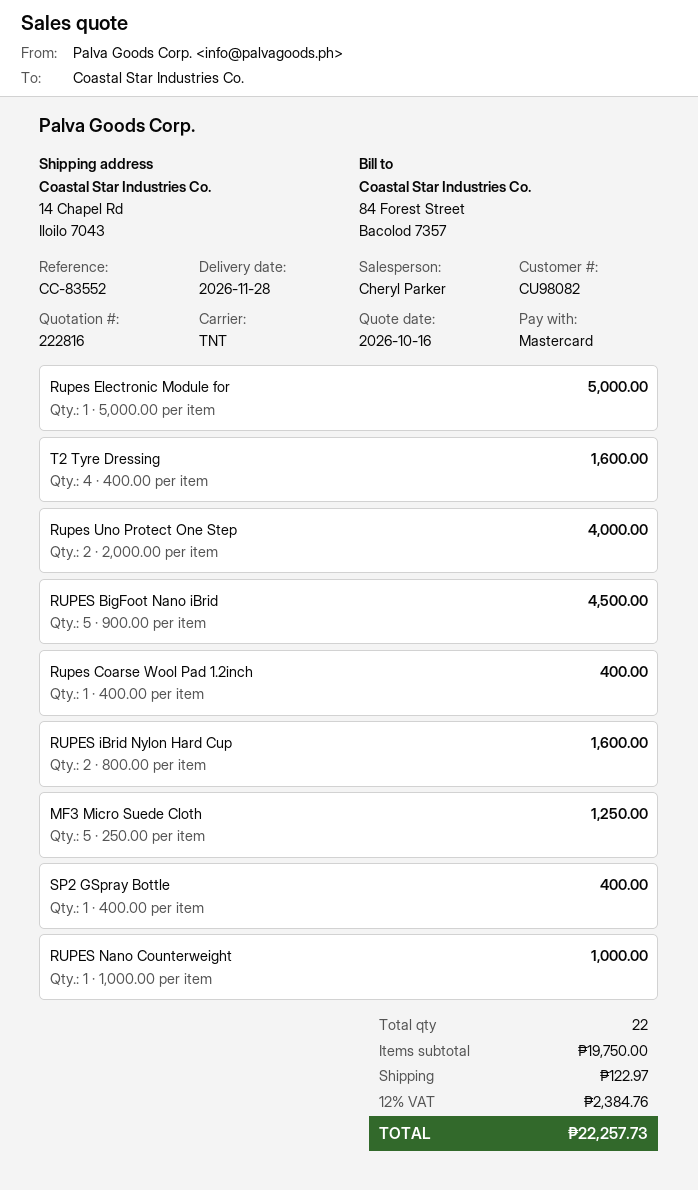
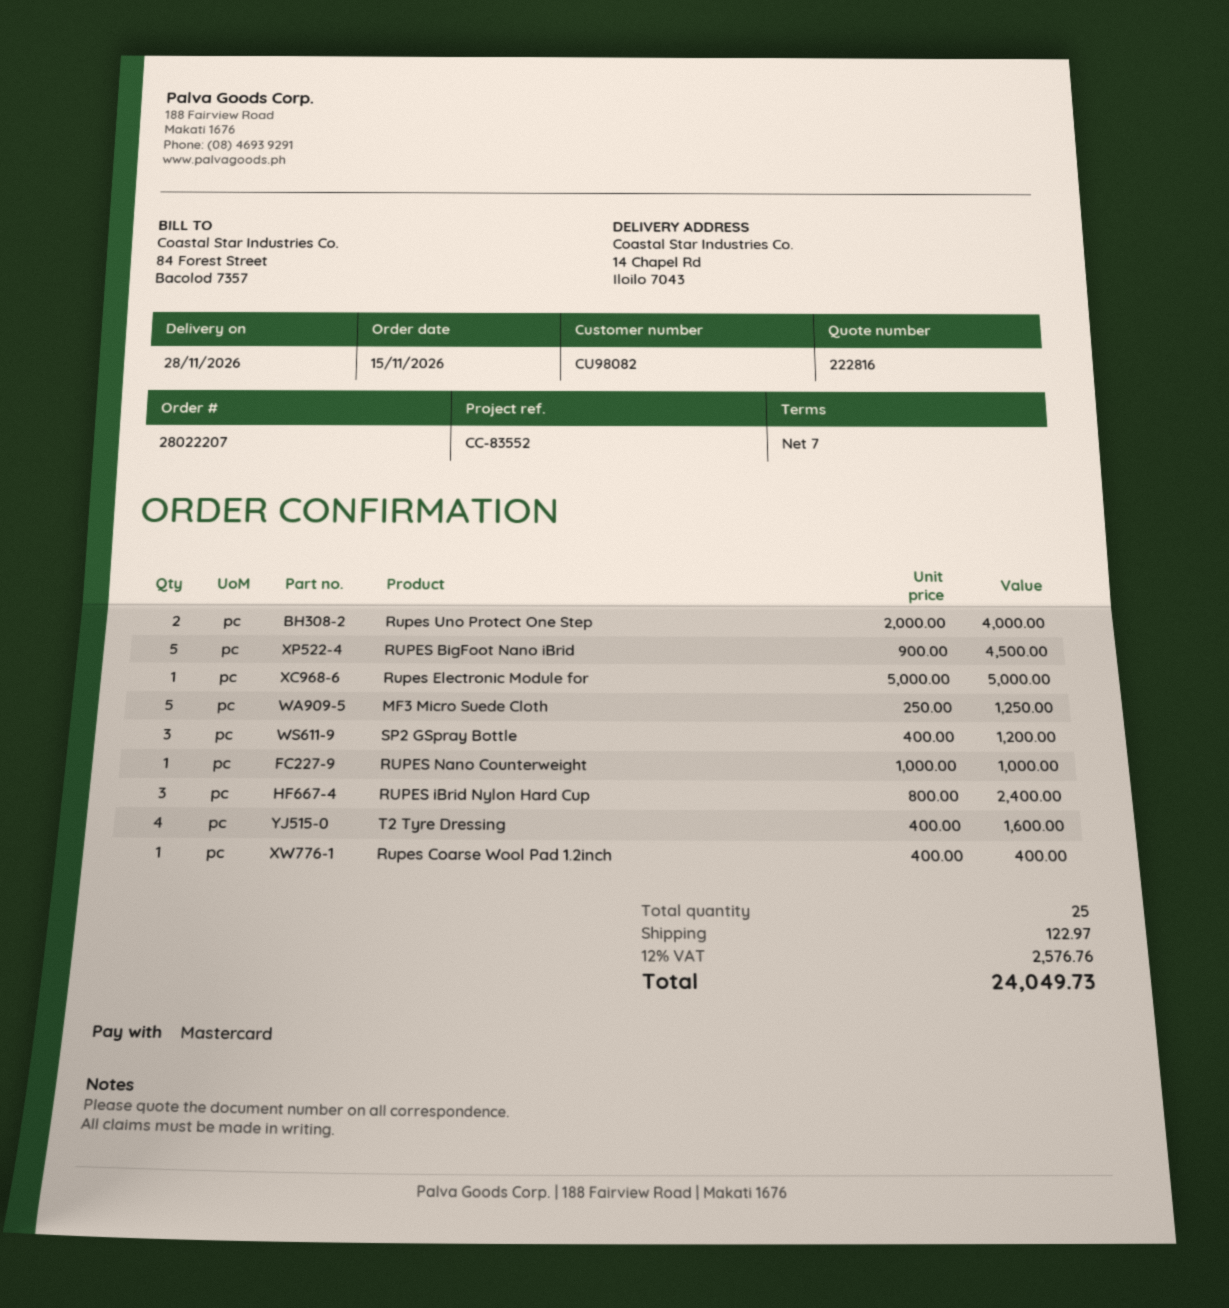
RUPES iBrid Nylon Hard Cup: 2 x 800.00 = 1600.00 -> 3 x 800.00 = 2400.00
SP2 GSpray Bottle: 1 x 400.00 = 400.00 -> 3 x 400.00 = 1200.00
total quantity: 22 -> 25
tax: 12% = 2384.76 -> 12% = 2576.76
total: 22257.73 -> 24049.73

